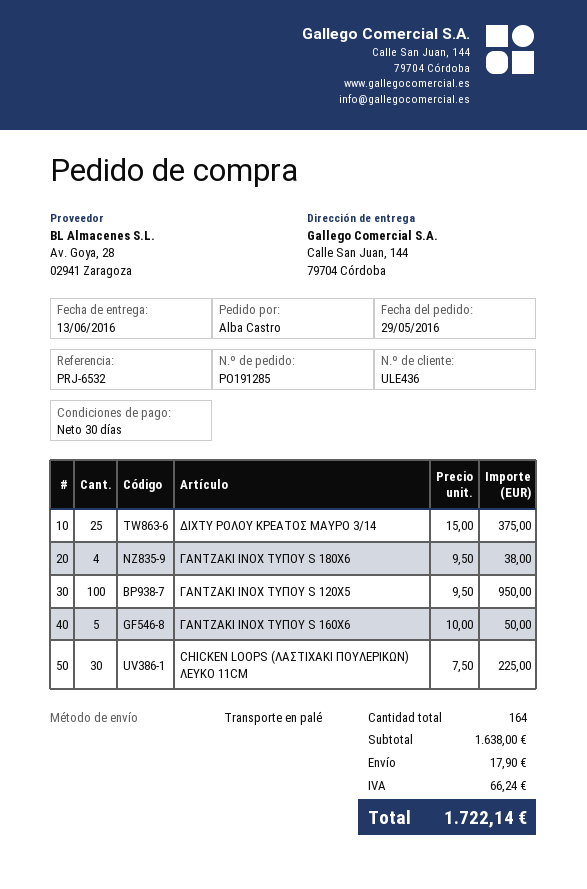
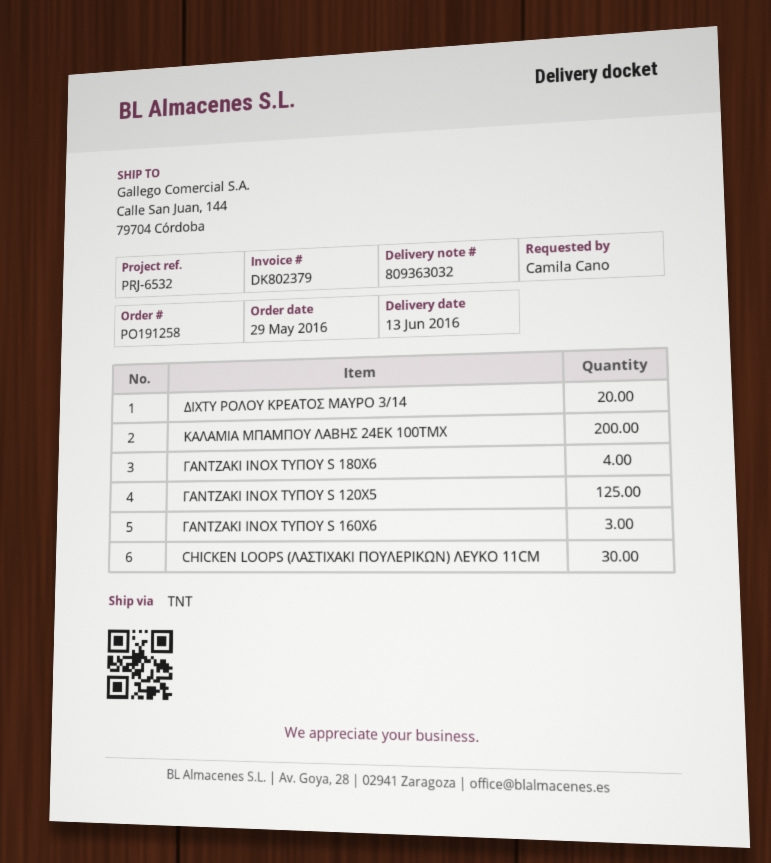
order number: PO191285 -> PO191258
ordered by: Alba Castro -> Camila Cano
shipping method: pallet freight -> TNT
ΔΙΧΤΥ ΡΟΛΟΥ ΚΡΕΑΤΟΣ ΜΑΥΡΟ 3/14: 25 -> 20
ΓΑΝΤΖΑΚΙ ΙΝΟΧ ΤΥΠΟΥ S 120Χ5: 100 -> 125
ΓΑΝΤΖΑΚΙ ΙΝΟΧ ΤΥΠΟΥ S 160Χ6: 5 -> 3
ΚΑΛΑΜΙΑ ΜΠΑΜΠΟΥ ΛΑΒΗΣ 24ΕΚ 100ΤΜΧ: none -> 200

